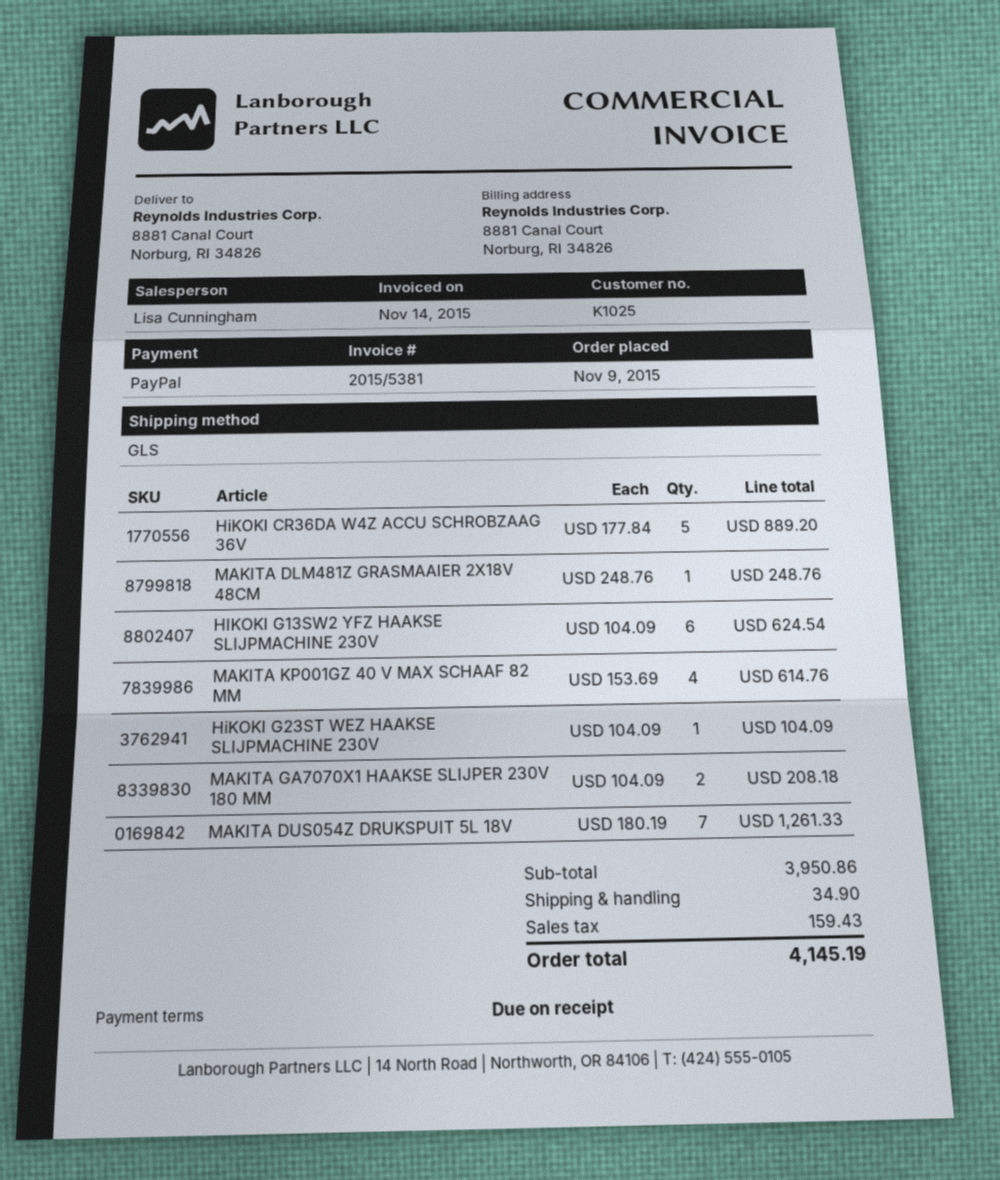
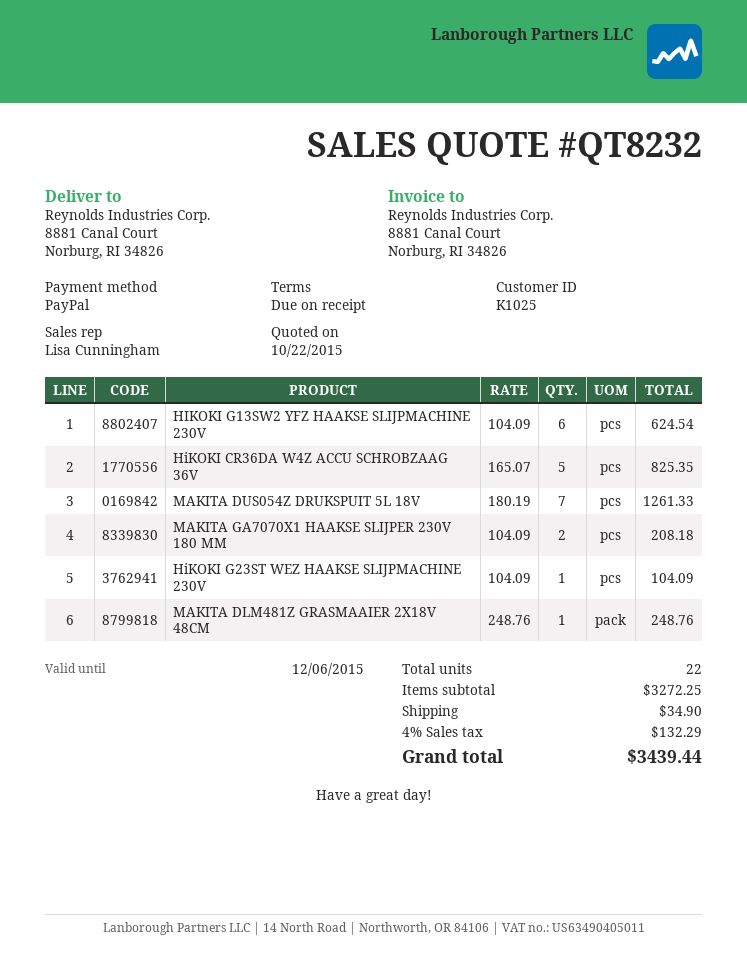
HiKOKI CR36DA W4Z ACCU SCHROBZAAG 36V: 5 x 177.84 = 889.20 -> 5 x 165.07 = 825.35
MAKITA KP001GZ 40 V MAX SCHAAF 82 MM: 4 x 153.69 = 614.76 -> none
subtotal: 3950.86 -> 3272.25
tax: 159.43 -> 132.29
total: 4145.19 -> 3439.44

